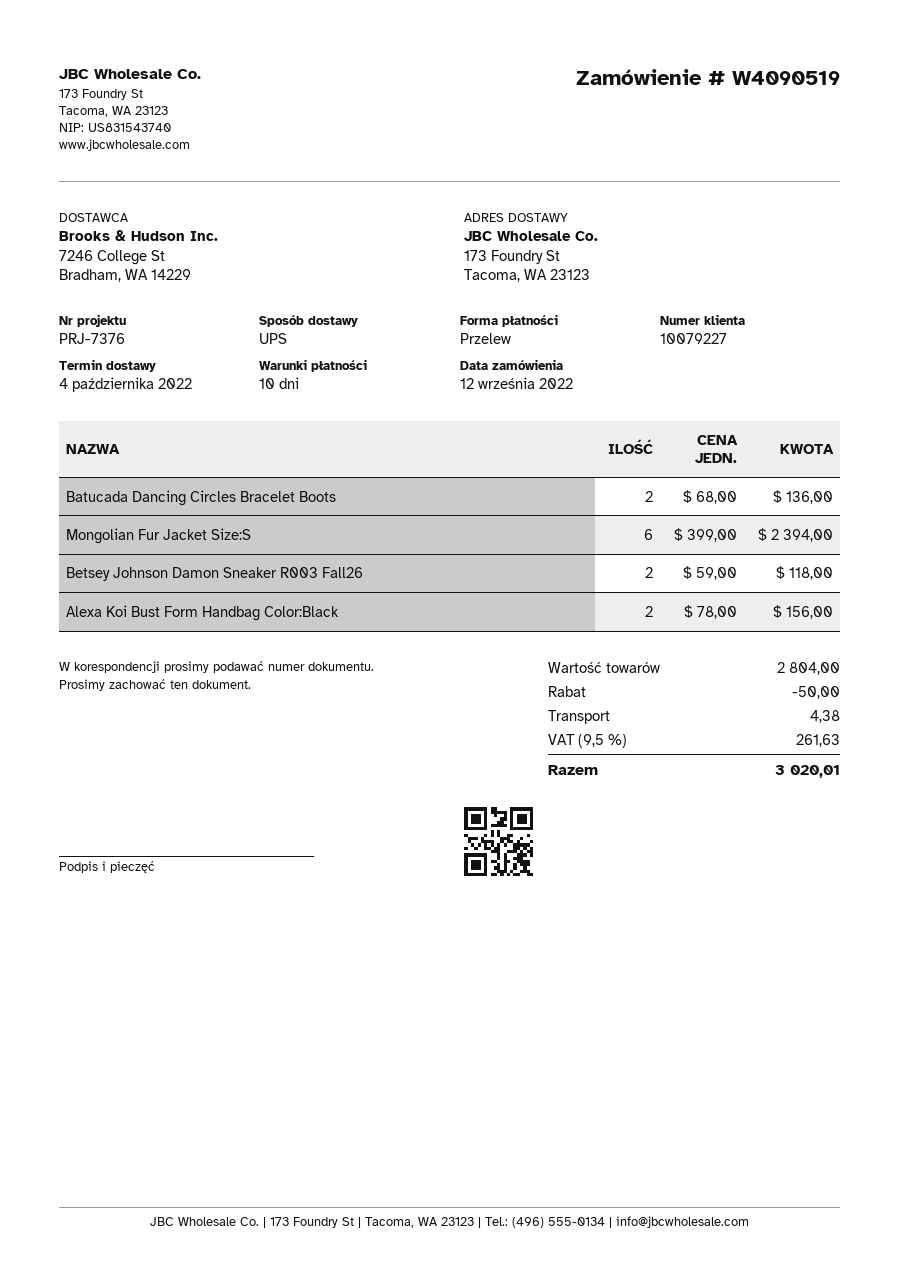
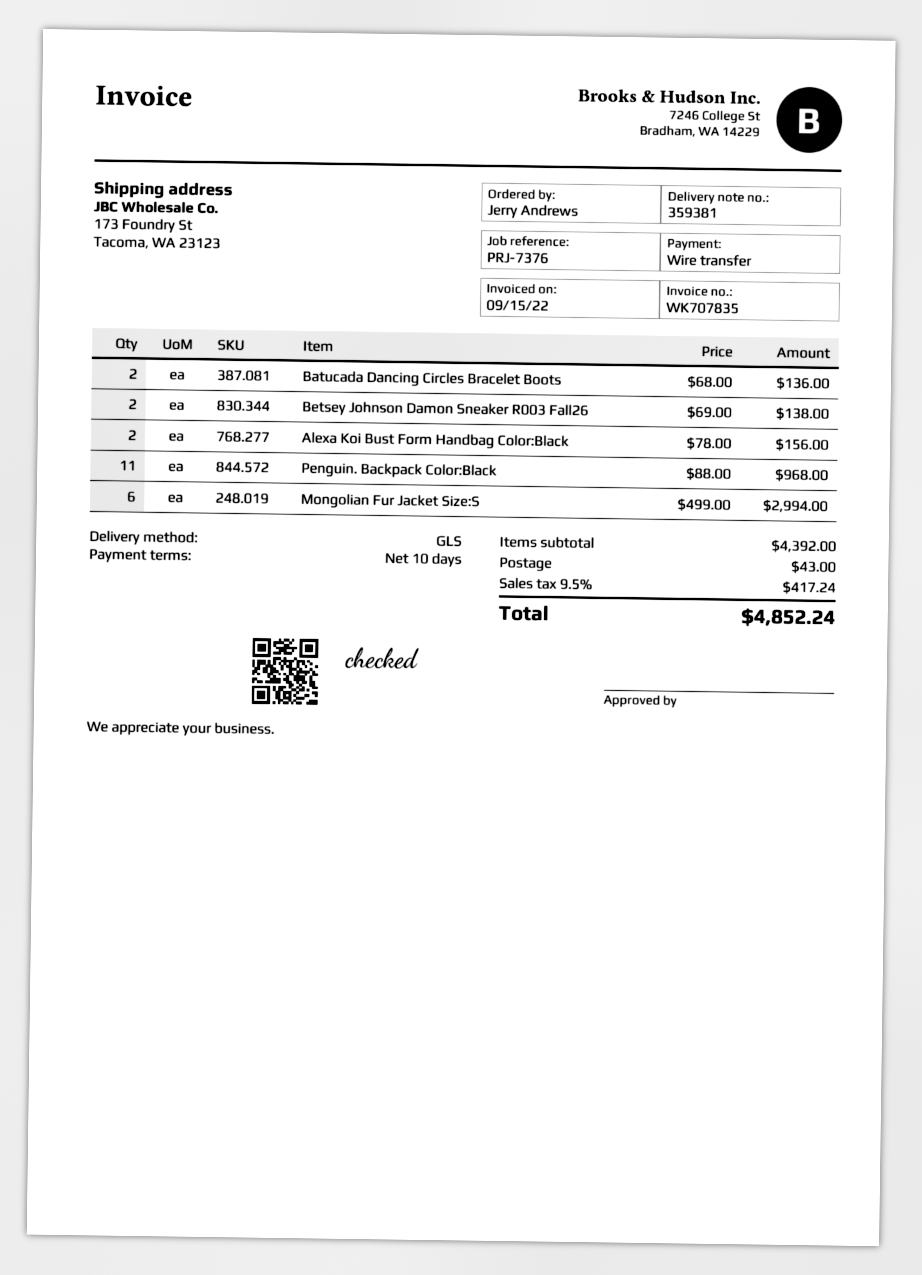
shipping method: UPS -> GLS
Mongolian Fur Jacket Size:S: 6 x 399.00 = 2394.00 -> 6 x 499.00 = 2994.00
Betsey Johnson Damon Sneaker R003 Fall26: 2 x 59.00 = 118.00 -> 2 x 69.00 = 138.00
Penguin. Backpack Color:Black: none -> 11 x 88.00 = 968.00
subtotal: 2804.00 -> 4392.00
discount: 50.00 -> none
shipping: 4.38 -> 43.00
tax: 9.5% = 261.63 -> 9.5% = 417.24
total: 3020.01 -> 4852.24

